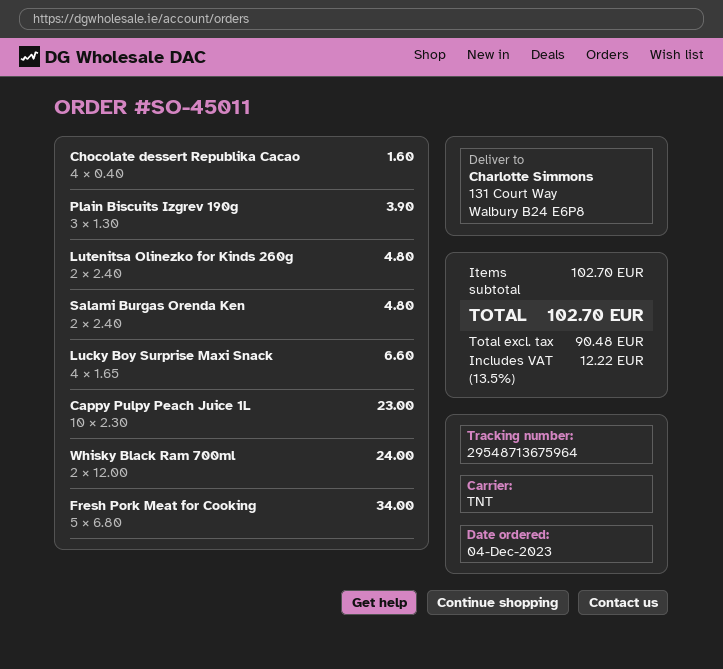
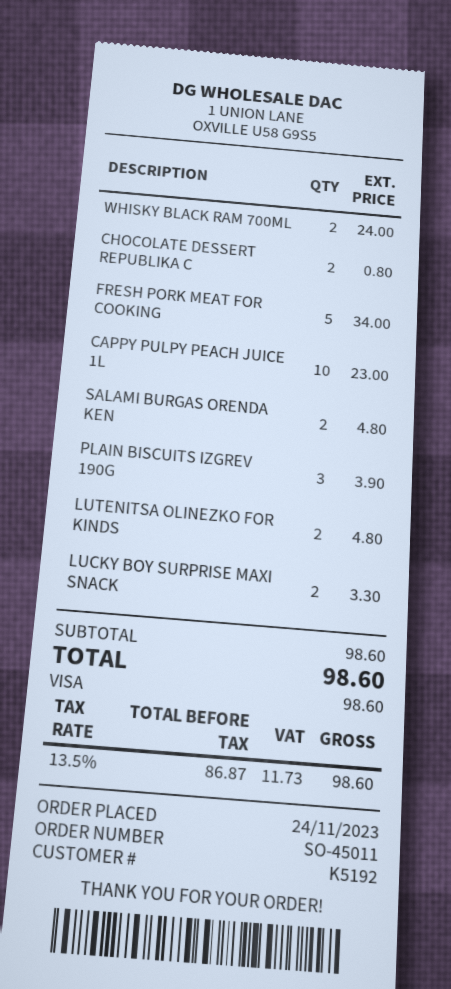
order date: 2023-12-04 -> 2023-11-24
Chocolate dessert Republika Cacao: 4 for 1.60 -> 2 for 0.80
Lucky Boy Surprise Maxi Snack: 4 for 6.60 -> 2 for 3.30
subtotal: 102.70 -> 98.60
net: 90.48 -> 86.87
tax: 13.5% = 12.22 -> 13.5% = 11.73
total: 102.70 -> 98.60

